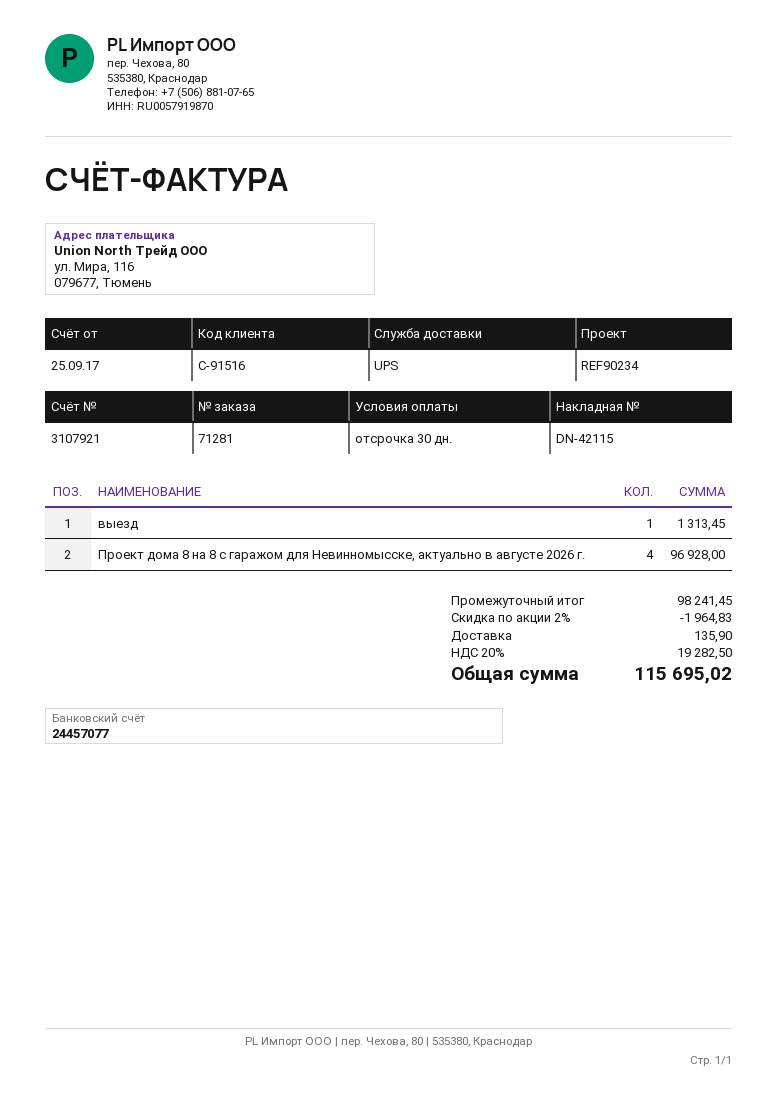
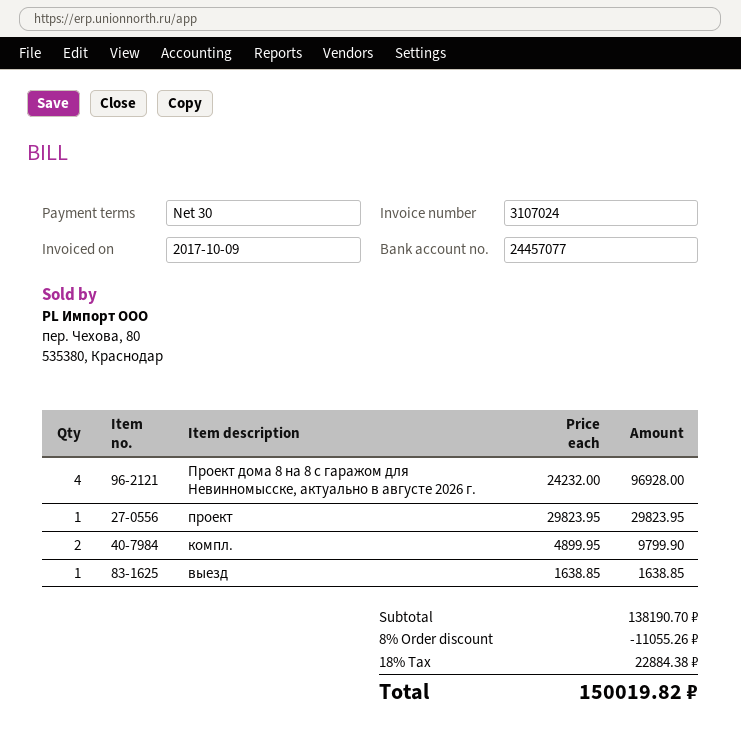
invoice number: 3107921 -> 3107024
invoice date: 2017-09-25 -> 2017-10-09
выезд: 1 for 1313.45 -> 1 for 1638.85
проект: none -> 1 for 29823.95
компл.: none -> 2 for 9799.90
subtotal: 98241.45 -> 138190.70
discount: 2% = 1964.83 -> 8% = 11055.26
shipping: 135.90 -> none
tax: 20% = 19282.50 -> 18% = 22884.38
total: 115695.02 -> 150019.82

